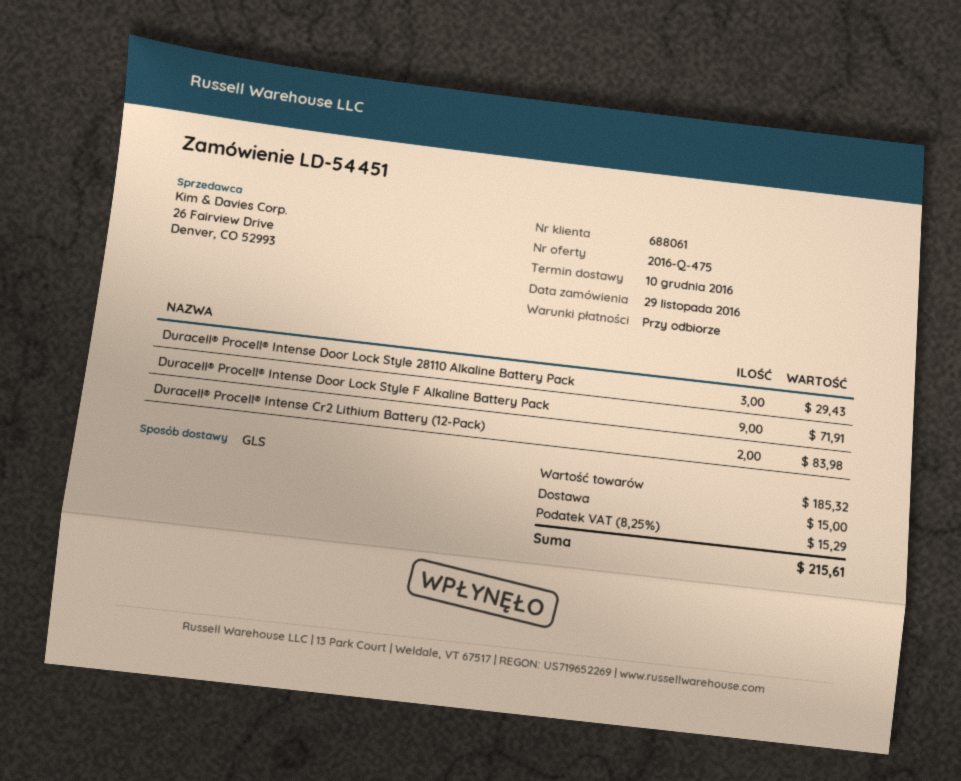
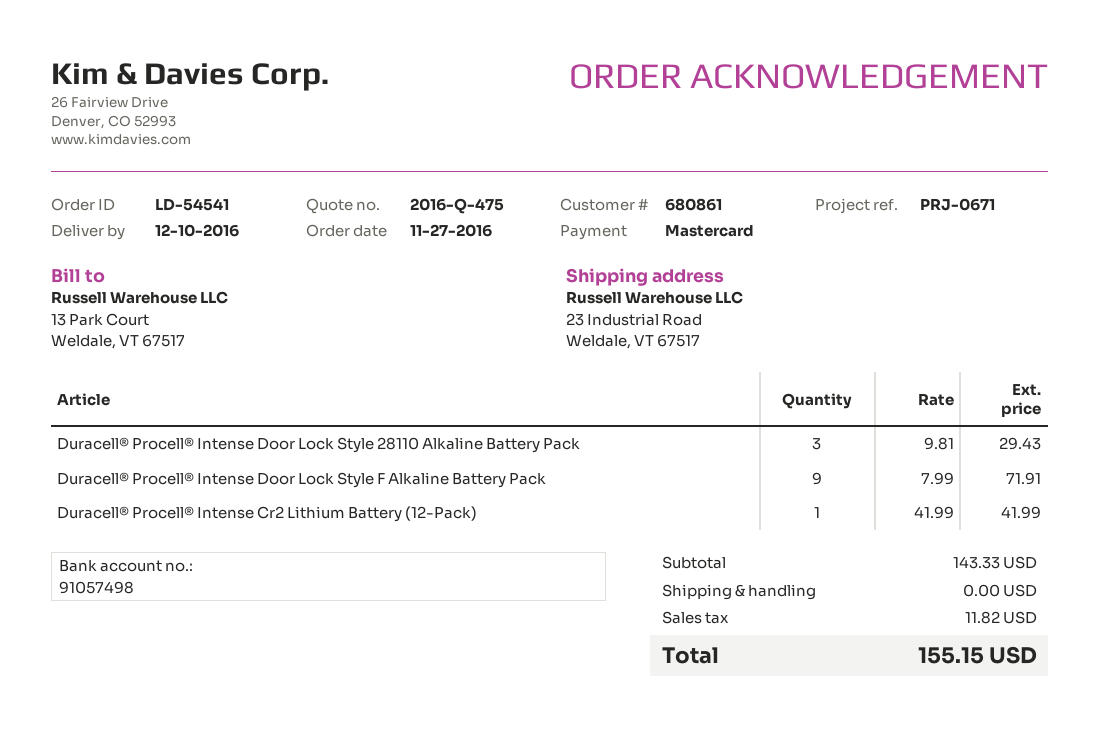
order number: LD-54451 -> LD-54541
order date: 2016-11-29 -> 2016-11-27
customer number: 688061 -> 680861
Duracell® Procell® Intense Cr2 Lithium Battery (12-Pack): 2 for 83.98 -> 1 for 41.99
subtotal: 185.32 -> 143.33
shipping: 15.00 -> 0.00
tax: 15.29 -> 11.82
total: 215.61 -> 155.15

